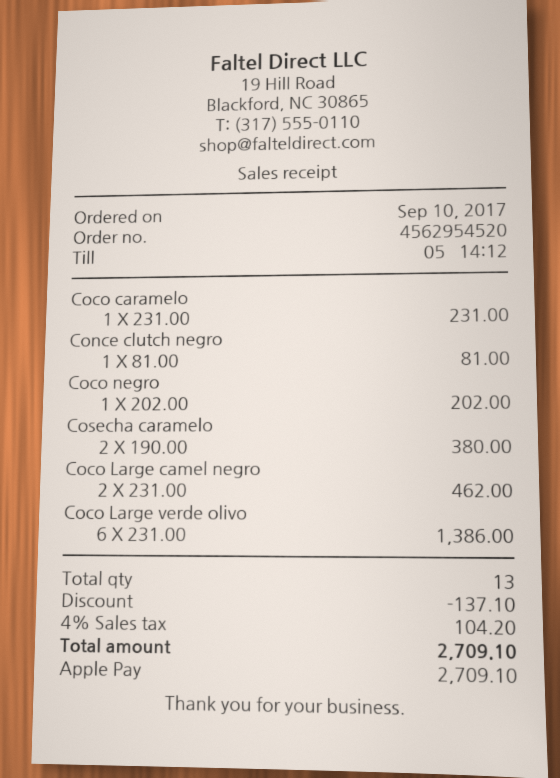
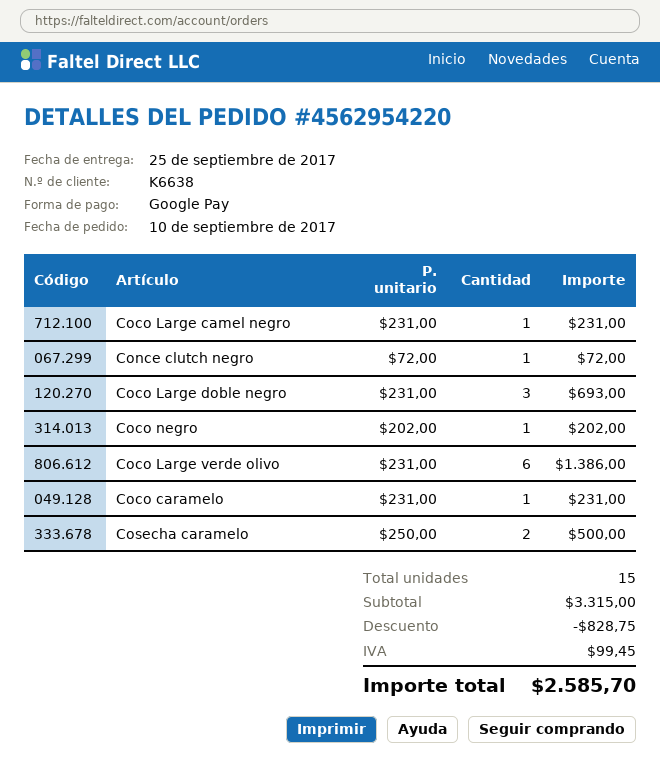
order number: 4562954520 -> 4562954220
payment method: Apple Pay -> Google Pay
Conce clutch negro: 1 x 81.00 = 81.00 -> 1 x 72.00 = 72.00
Cosecha caramelo: 2 x 190.00 = 380.00 -> 2 x 250.00 = 500.00
Coco Large camel negro: 2 x 231.00 = 462.00 -> 1 x 231.00 = 231.00
Coco Large doble negro: none -> 3 x 231.00 = 693.00
total quantity: 13 -> 15
discount: 137.10 -> 828.75
tax: 104.20 -> 99.45
total: 2709.10 -> 2585.70

